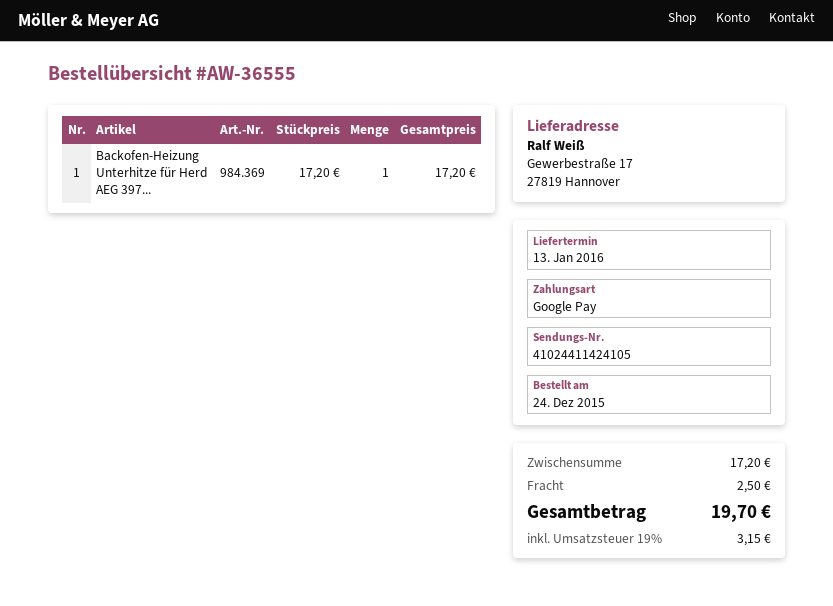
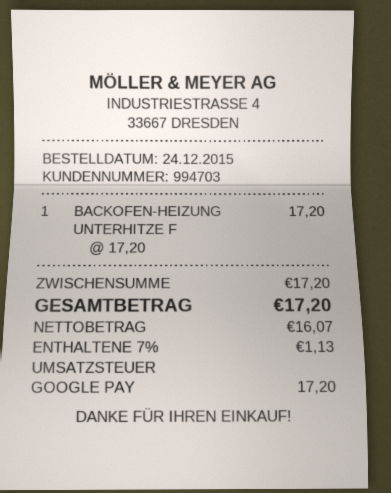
shipping: 2.50 -> none
tax: 19% = 3.15 -> 7% = 1.13
total: 19.70 -> 17.20

